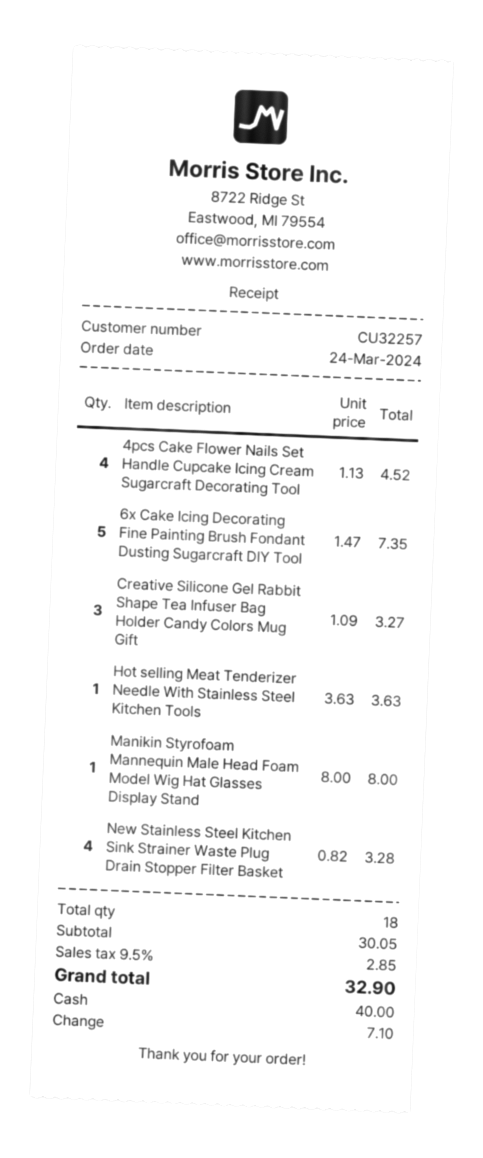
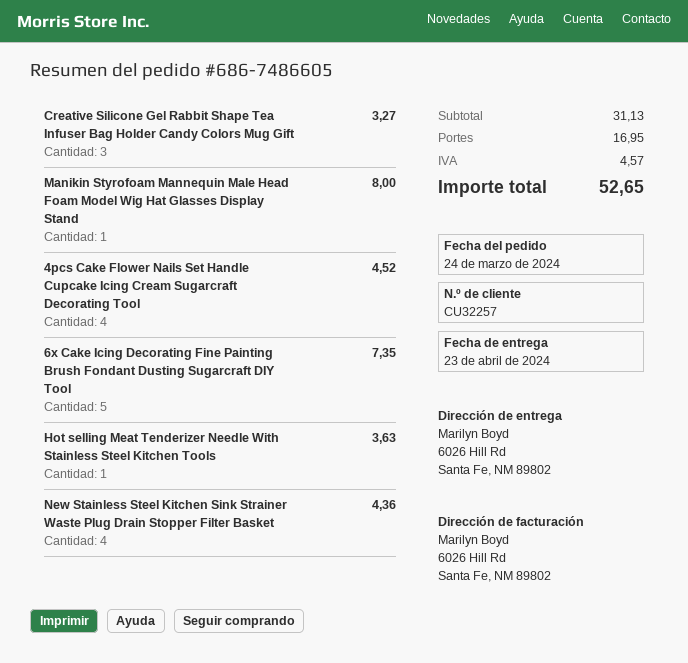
New Stainless Steel Kitchen Sink Strainer Waste Plug Drain Stopper Filter Basket: 4 for 3.28 -> 4 for 4.36
subtotal: 30.05 -> 31.13
shipping: none -> 16.95
tax: 2.85 -> 4.57
total: 32.90 -> 52.65

